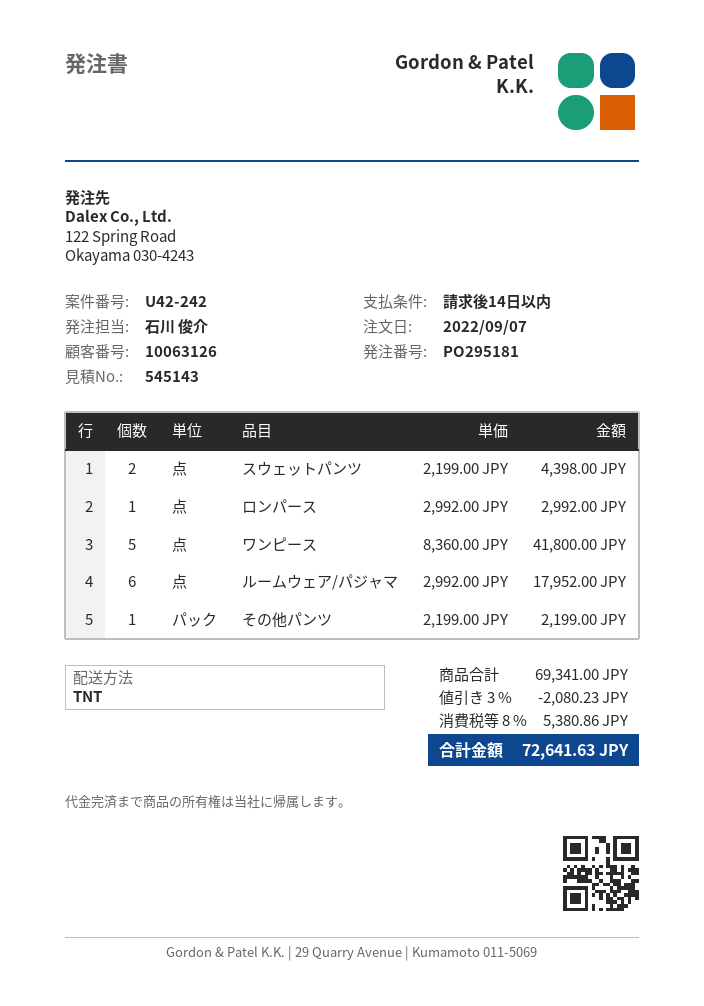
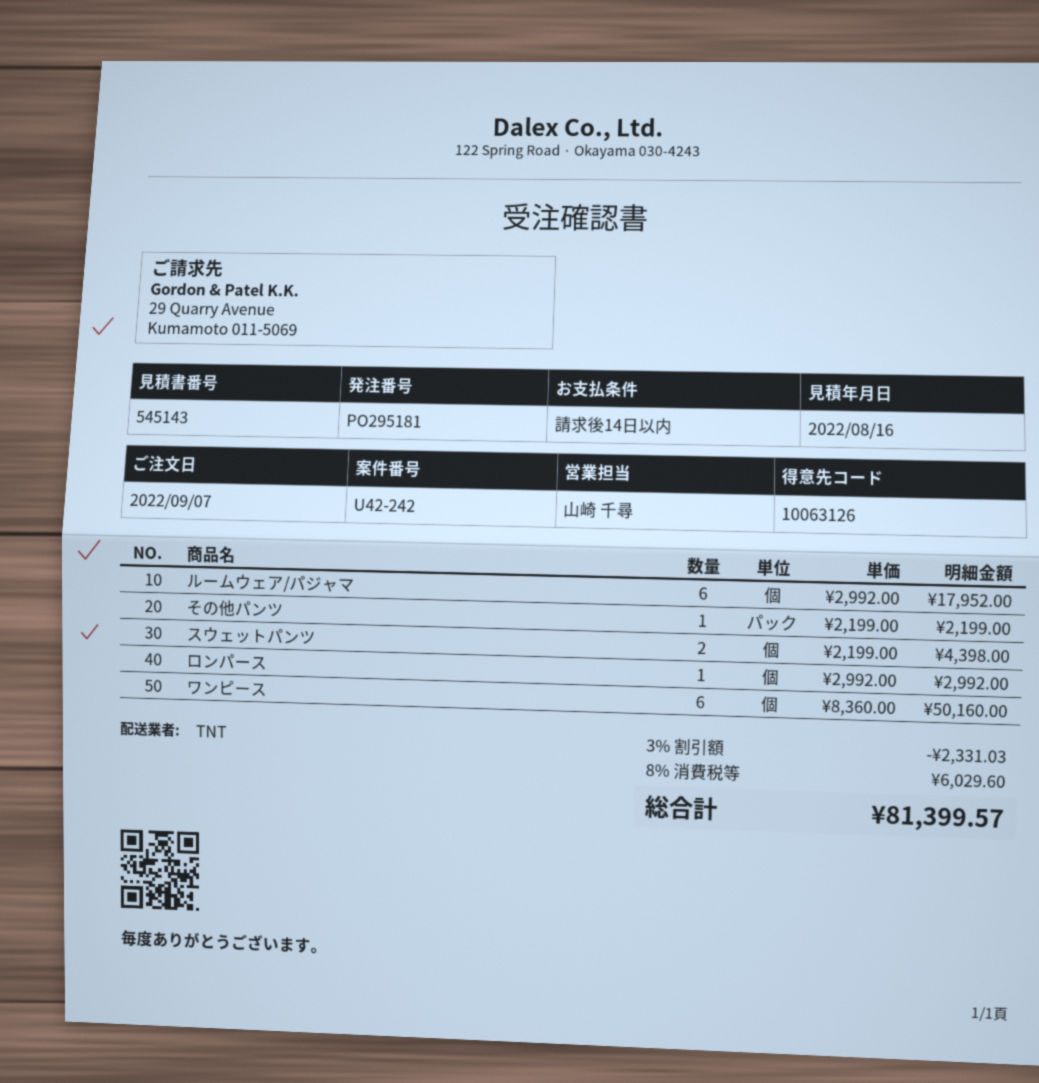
ワンピース: 5 x 8360.00 = 41800.00 -> 6 x 8360.00 = 50160.00
discount: 3% = 2080.23 -> 3% = 2331.03
tax: 8% = 5380.86 -> 8% = 6029.60
total: 72641.63 -> 81399.57

